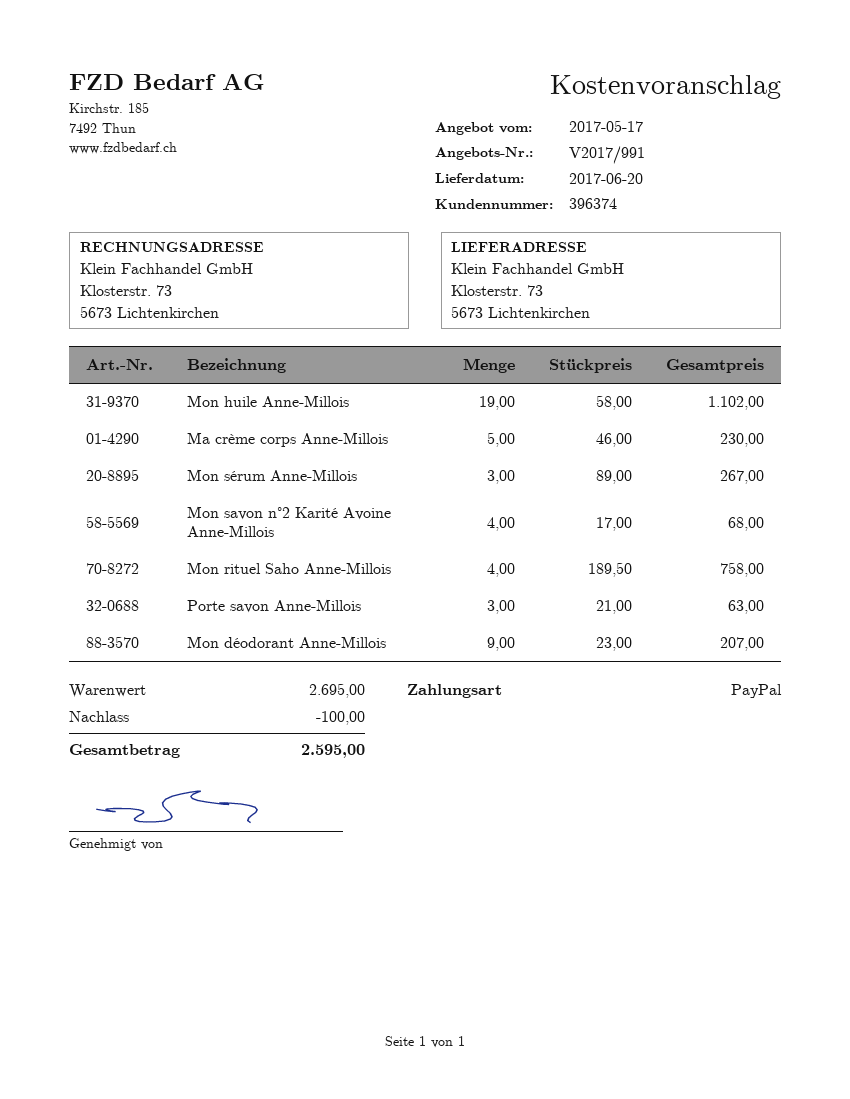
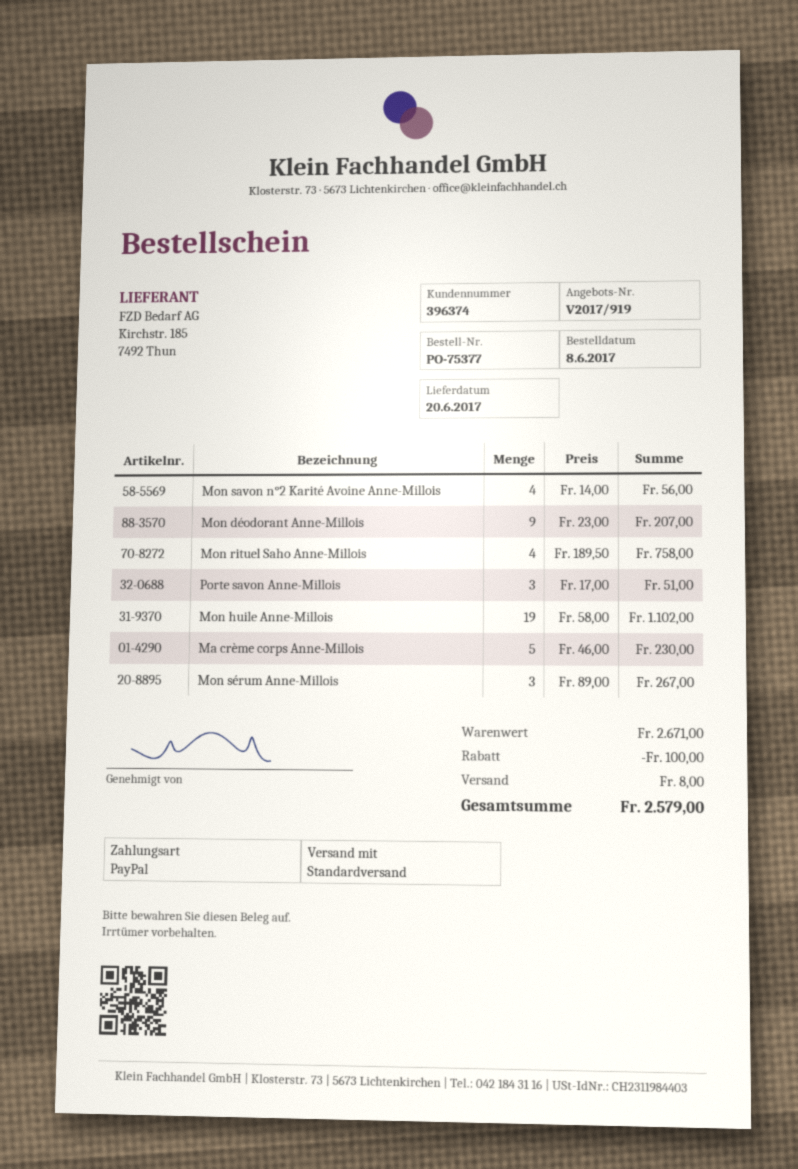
quote number: V2017/991 -> V2017/919
Mon savon n°2 Karité Avoine Anne-Millois: 4 x 17.00 = 68.00 -> 4 x 14.00 = 56.00
Porte savon Anne-Millois: 3 x 21.00 = 63.00 -> 3 x 17.00 = 51.00
subtotal: 2695.00 -> 2671.00
shipping: none -> 8.00
total: 2595.00 -> 2579.00

